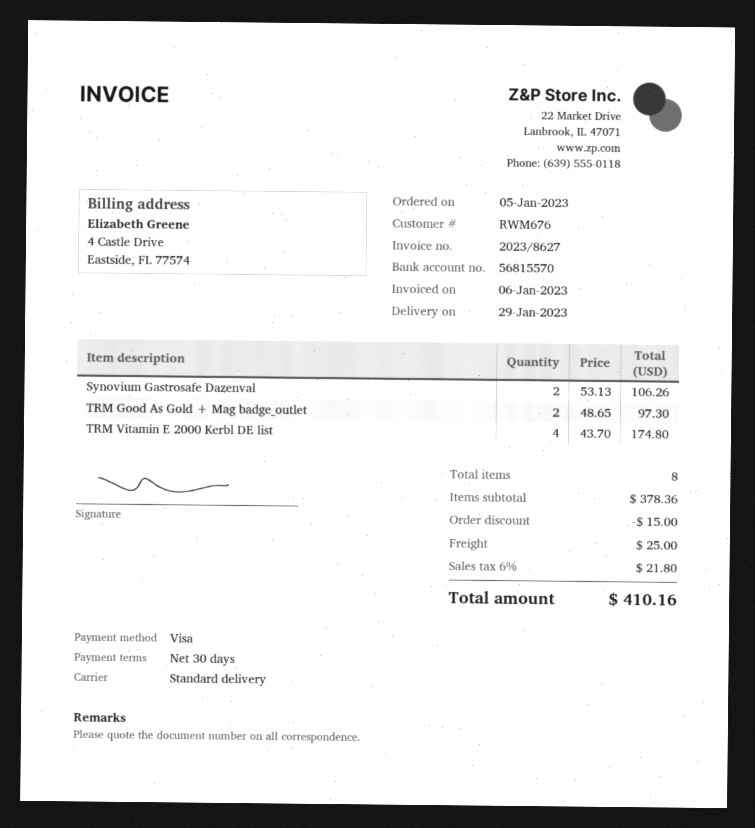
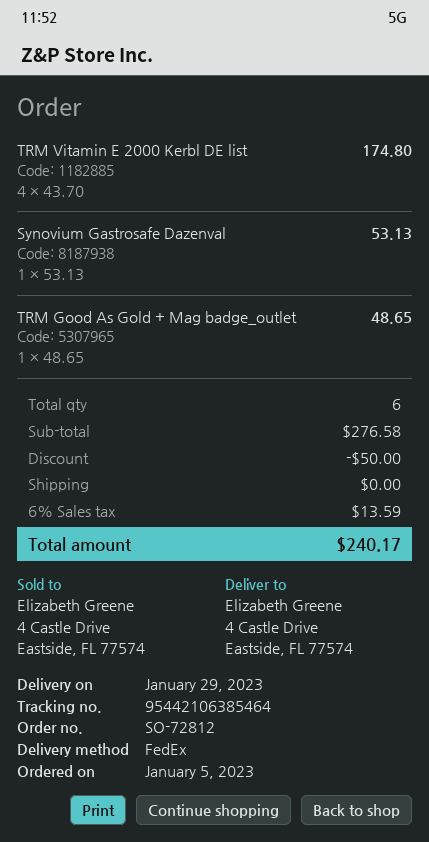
shipping method: standard -> FedEx
Synovium Gastrosafe Dazenval: 2 x 53.13 = 106.26 -> 1 x 53.13 = 53.13
TRM Good As Gold + Mag badge_outlet: 2 x 48.65 = 97.30 -> 1 x 48.65 = 48.65
total quantity: 8 -> 6
subtotal: 378.36 -> 276.58
discount: 15.00 -> 50.00
shipping: 25.00 -> 0.00
tax: 6% = 21.80 -> 6% = 13.59
total: 410.16 -> 240.17

